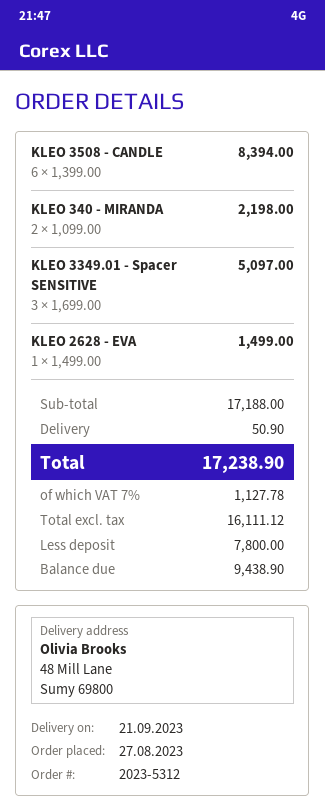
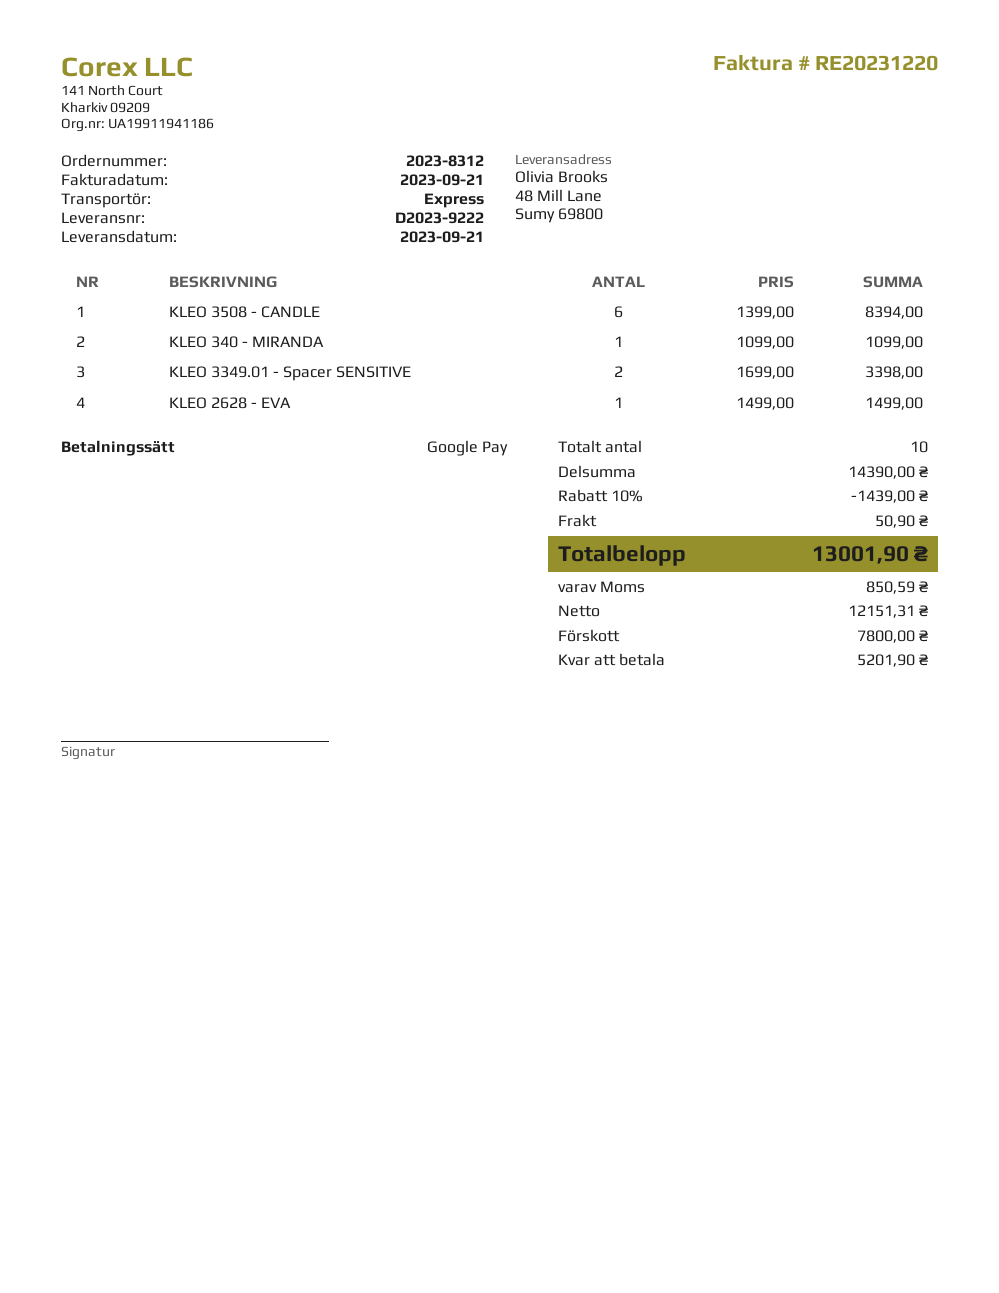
order number: 2023-5312 -> 2023-8312
KLEO 340 - MIRANDA: 2 x 1099.00 = 2198.00 -> 1 x 1099.00 = 1099.00
KLEO 3349.01 - Spacer SENSITIVE: 3 x 1699.00 = 5097.00 -> 2 x 1699.00 = 3398.00
subtotal: 17188.00 -> 14390.00
discount: none -> 10% = 1439.00
net: 16111.12 -> 12151.31
tax: 1127.78 -> 850.59
total: 17238.90 -> 13001.90
balance: 9438.90 -> 5201.90

